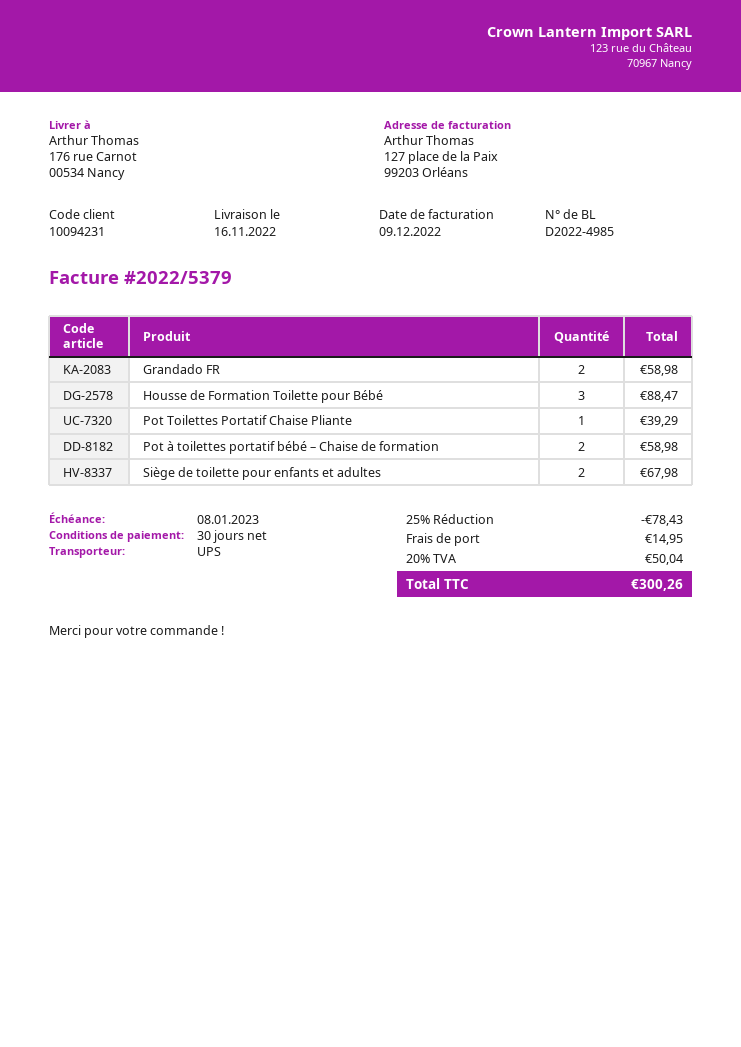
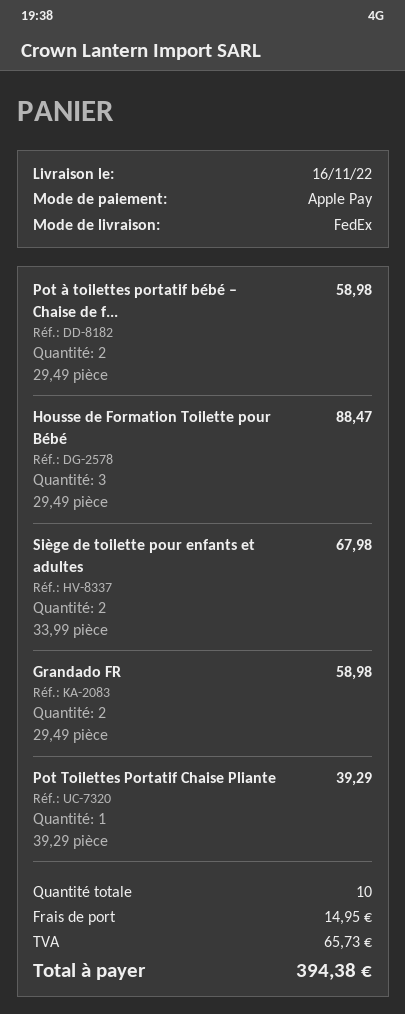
shipping method: UPS -> FedEx
discount: 25% = 78.43 -> none
tax: 50.04 -> 65.73
total: 300.26 -> 394.38

